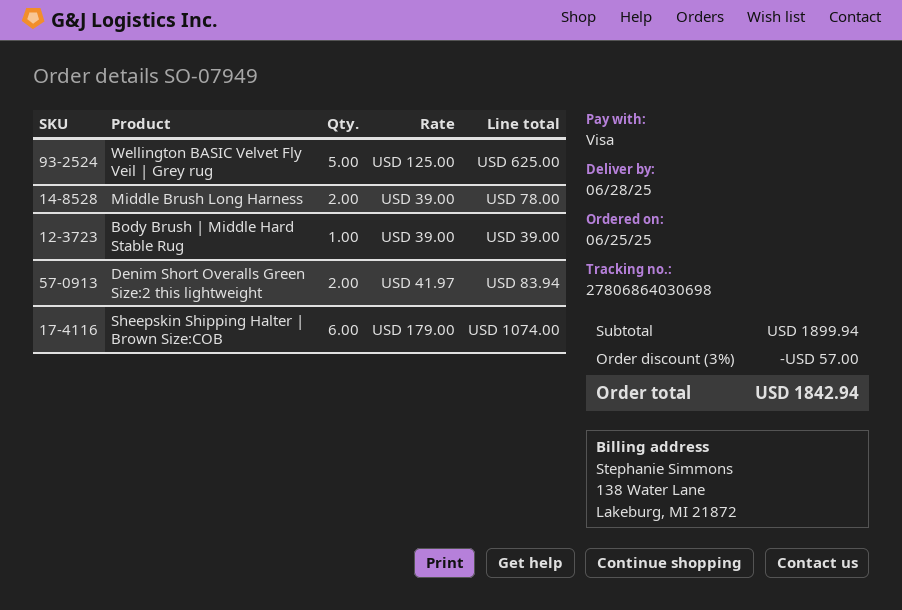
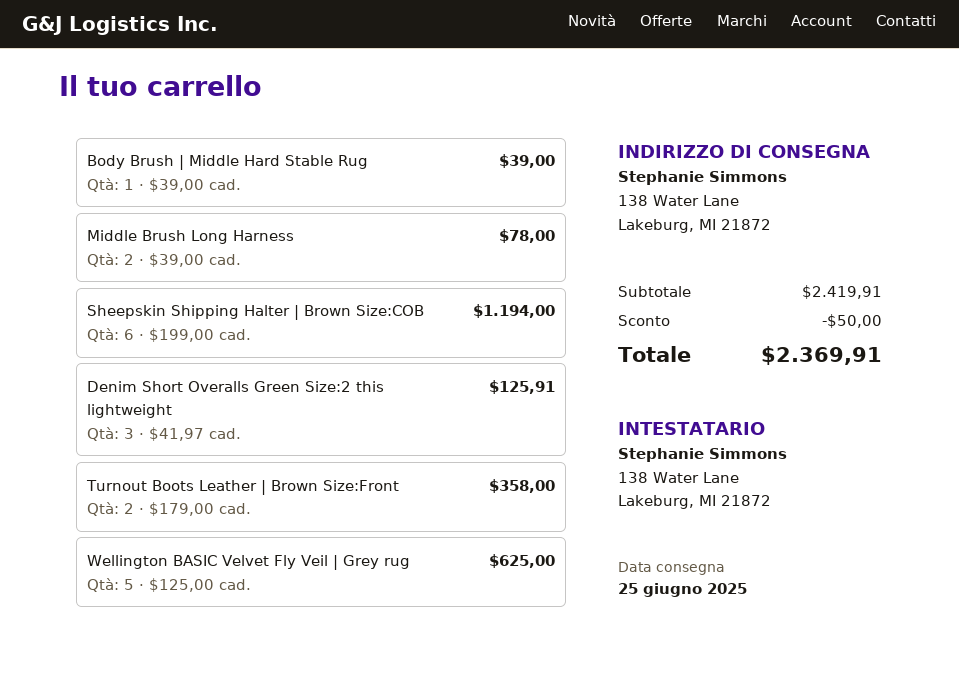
delivery date: 2025-06-28 -> 2025-06-25
Denim Short Overalls Green Size:2 this lightweight: 2 x 41.97 = 83.94 -> 3 x 41.97 = 125.91
Sheepskin Shipping Halter | Brown Size:COB: 6 x 179.00 = 1074.00 -> 6 x 199.00 = 1194.00
Turnout Boots Leather | Brown Size:Front: none -> 2 x 179.00 = 358.00
subtotal: 1899.94 -> 2419.91
discount: 57.00 -> 50.00
total: 1842.94 -> 2369.91

